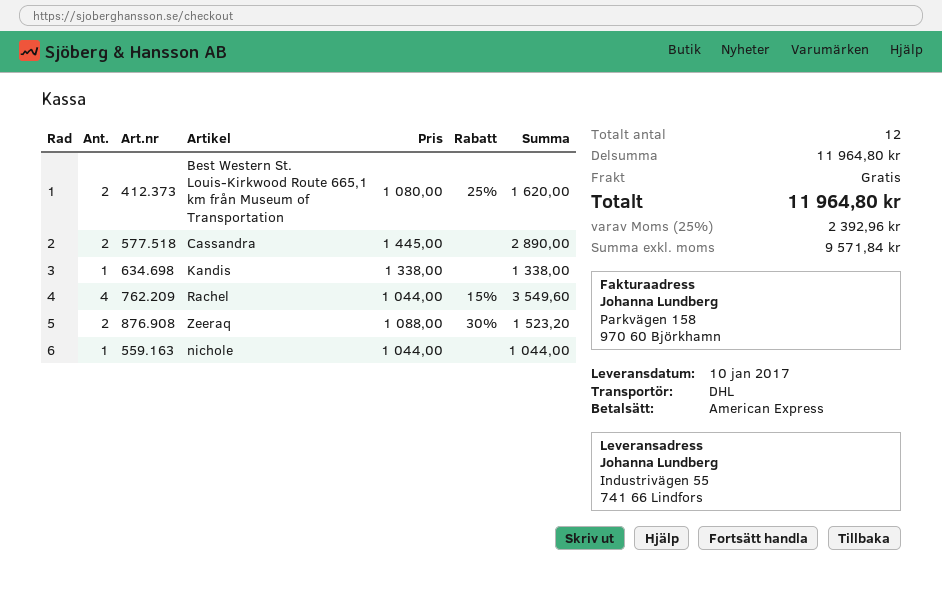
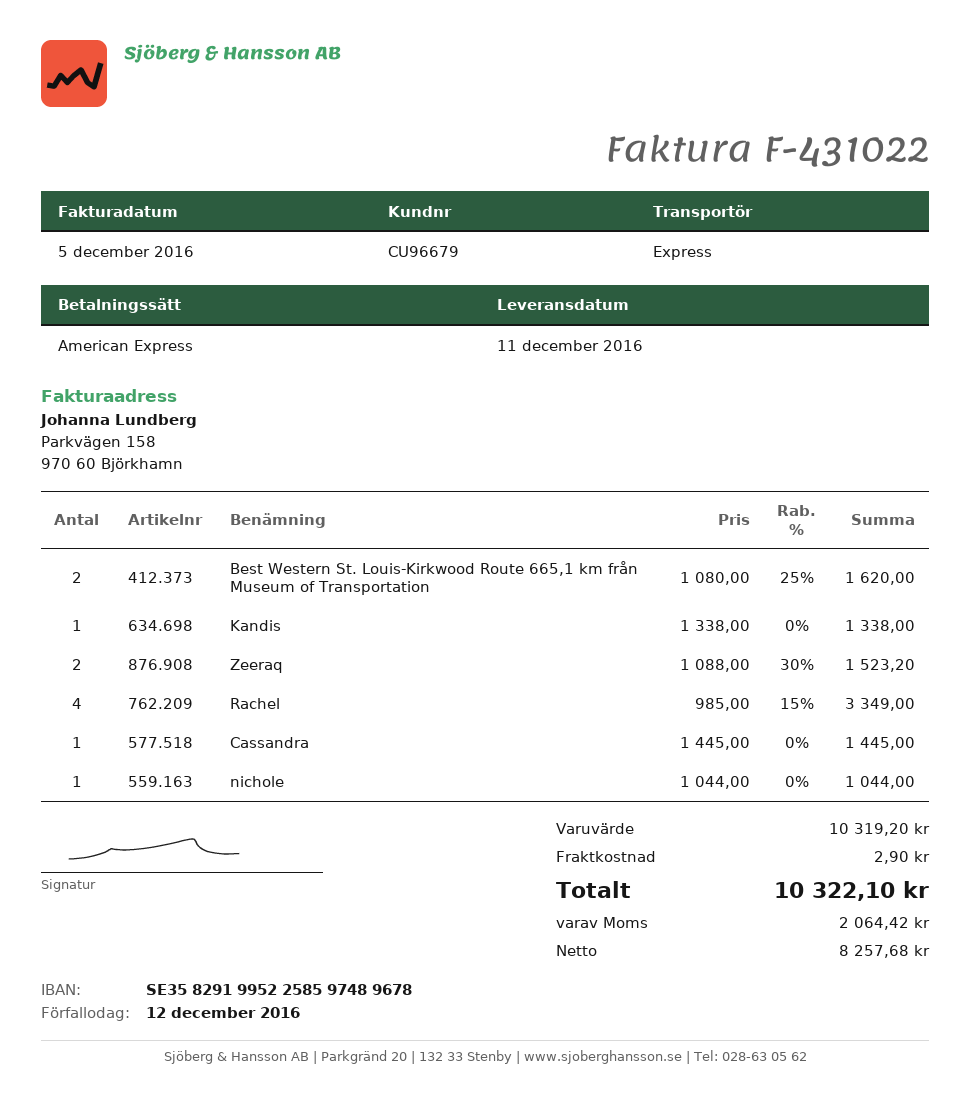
delivery date: 2017-01-10 -> 2016-12-11
shipping method: DHL -> express
Cassandra: 2 x 1445.00 = 2890.00 -> 1 x 1445.00 = 1445.00
Rachel: 4 x 1044.00 - 15% = 3549.60 -> 4 x 985.00 - 15% = 3349.00
subtotal: 11964.80 -> 10319.20
shipping: 0.00 -> 2.90
net: 9571.84 -> 8257.68
tax: 2392.96 -> 2064.42
total: 11964.80 -> 10322.10

